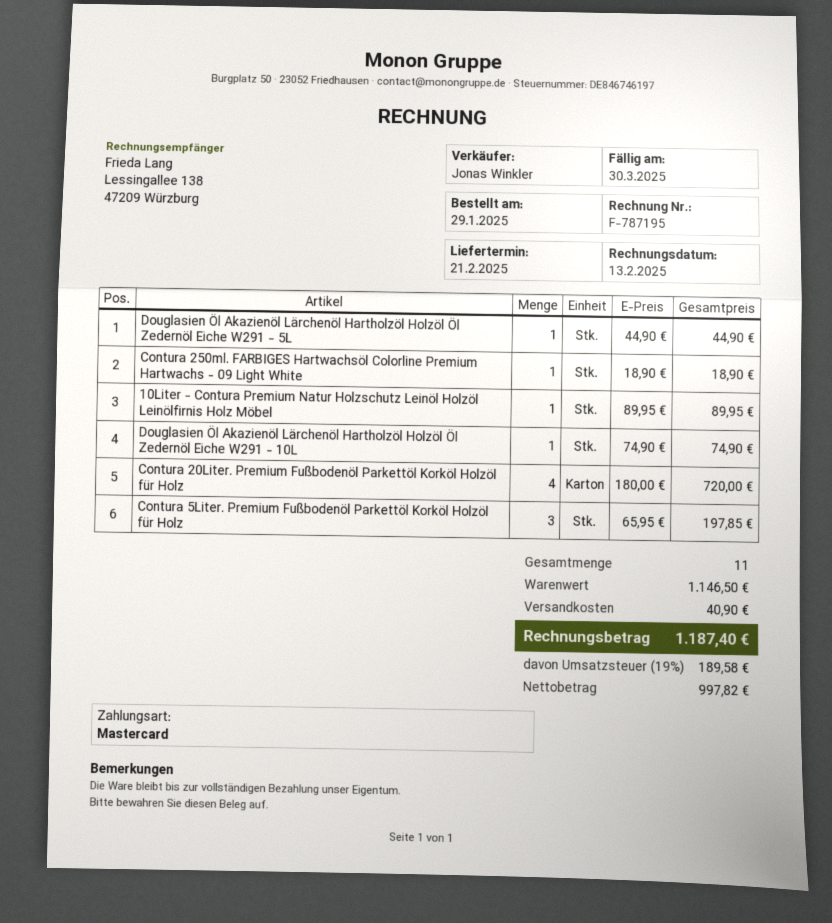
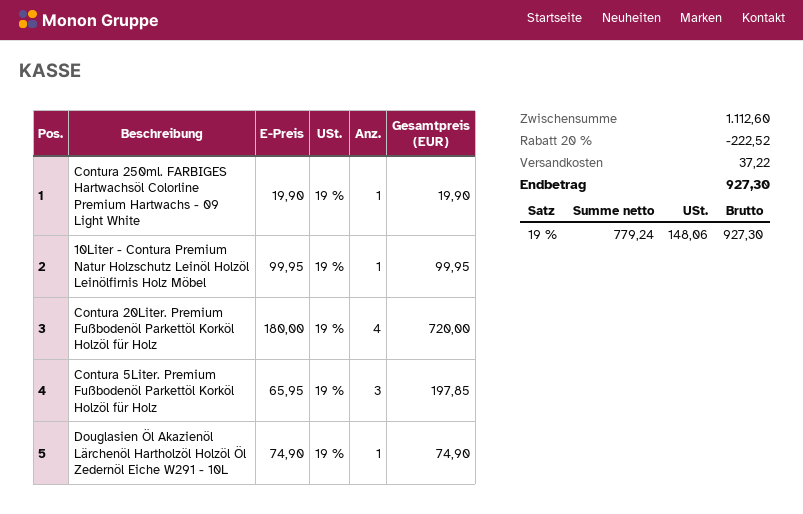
Douglasien Öl Akazienöl Lärchenöl Hartholzöl Holzöl Öl Zedernöl Eiche W291 - 5L: 1 x 44.90 = 44.90 -> none
Contura 250ml. FARBIGES Hartwachsöl Colorline Premium Hartwachs - 09 Light White: 1 x 18.90 = 18.90 -> 1 x 19.90 = 19.90
10Liter - Contura Premium Natur Holzschutz Leinöl Holzöl Leinölfirnis Holz Möbel: 1 x 89.95 = 89.95 -> 1 x 99.95 = 99.95
subtotal: 1146.50 -> 1112.60
discount: none -> 20% = 222.52
shipping: 40.90 -> 37.22
net: 997.82 -> 779.24
tax: 19% = 189.58 -> 19% = 148.06
total: 1187.40 -> 927.30

